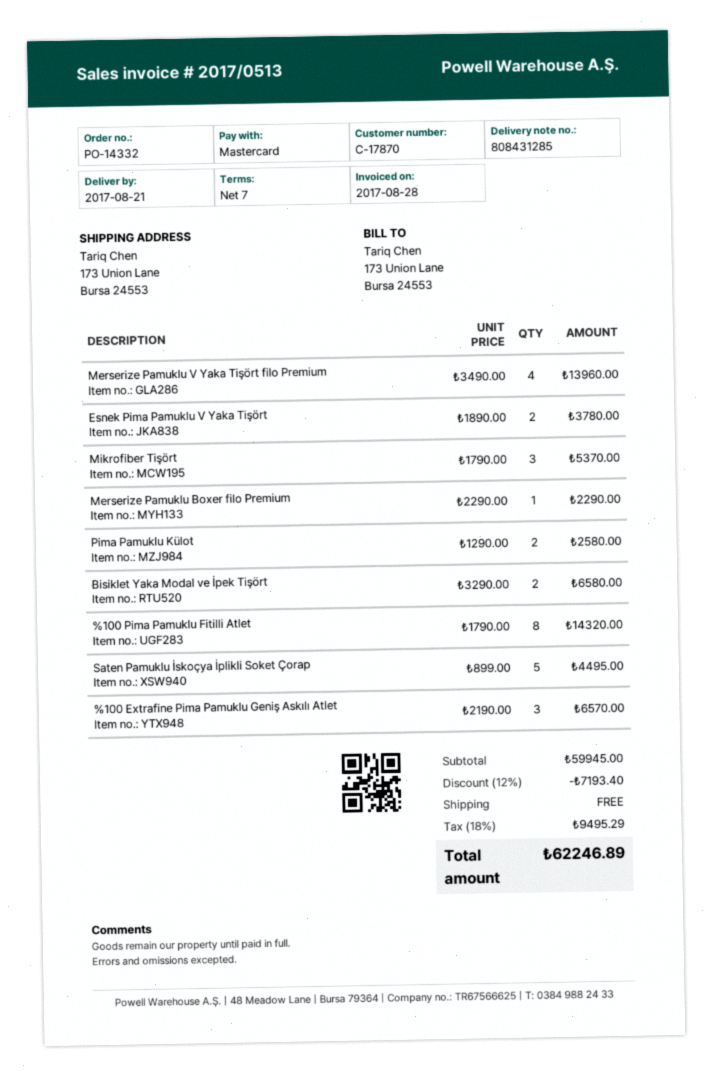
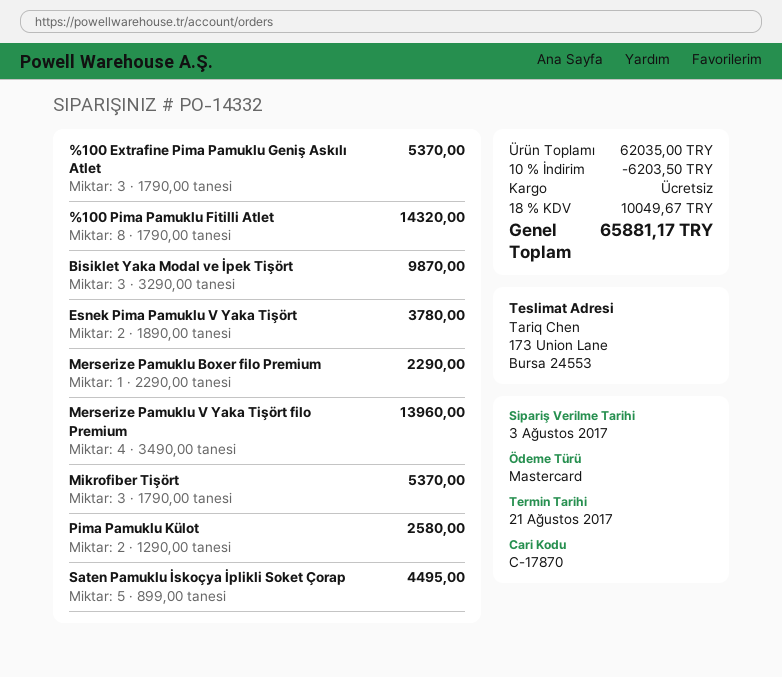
Bisiklet Yaka Modal ve İpek Tişört: 2 x 3290.00 = 6580.00 -> 3 x 3290.00 = 9870.00
%100 Extrafine Pima Pamuklu Geniş Askılı Atlet: 3 x 2190.00 = 6570.00 -> 3 x 1790.00 = 5370.00
subtotal: 59945.00 -> 62035.00
discount: 12% = 7193.40 -> 10% = 6203.50
tax: 18% = 9495.29 -> 18% = 10049.67
total: 62246.89 -> 65881.17

